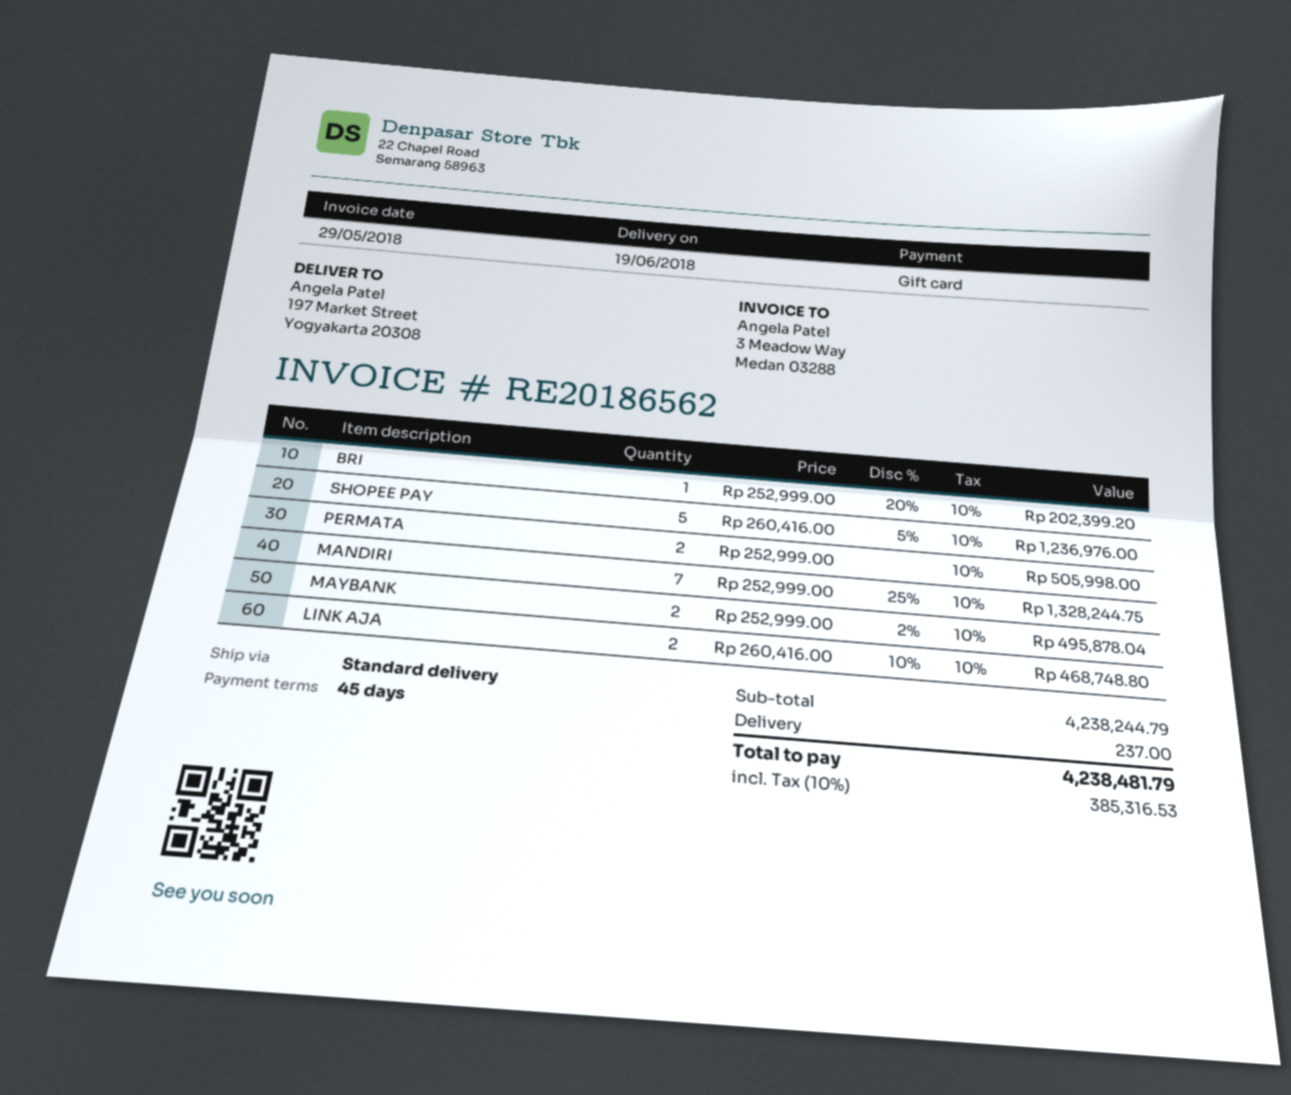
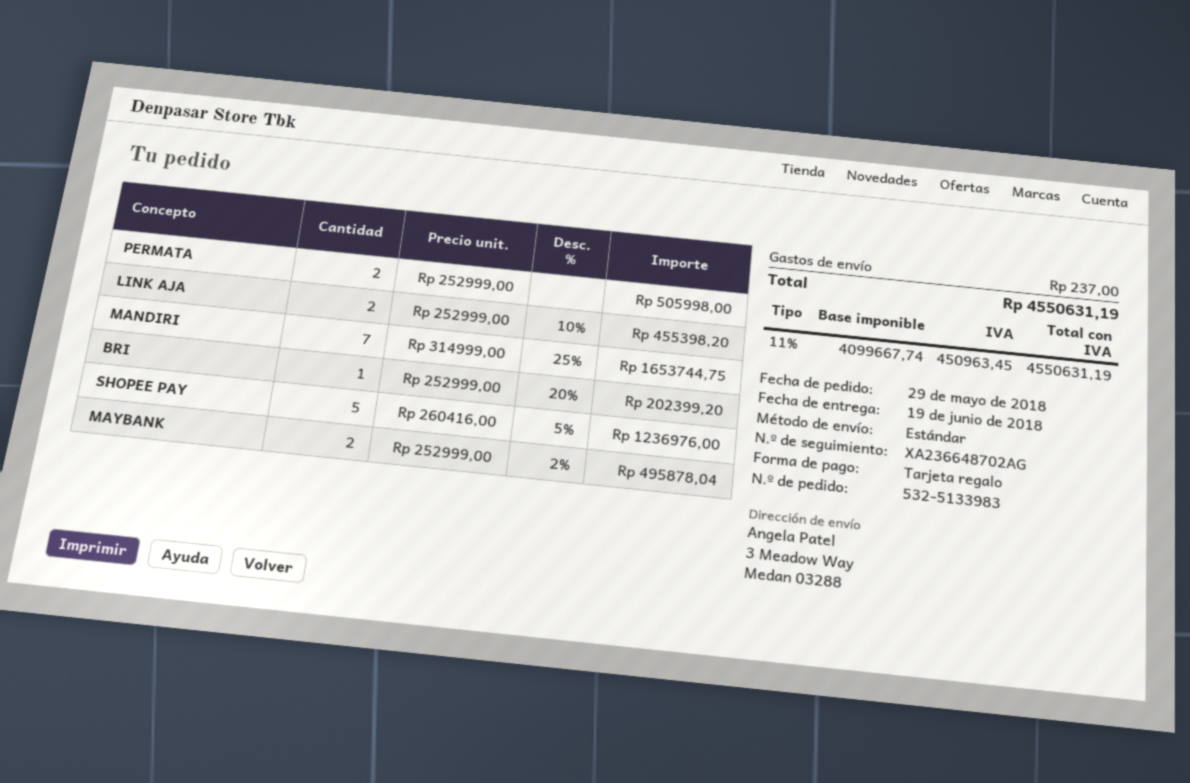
ship to: 197 Market Street, Yogyakarta 20308 -> 3 Meadow Way, Medan 03288
MANDIRI: 7 x 252999.00 - 25% = 1328244.75 -> 7 x 314999.00 - 25% = 1653744.75
LINK AJA: 2 x 260416.00 - 10% = 468748.80 -> 2 x 252999.00 - 10% = 455398.20
tax: 10% = 385316.53 -> 11% = 450963.45
total: 4238481.79 -> 4550631.19

